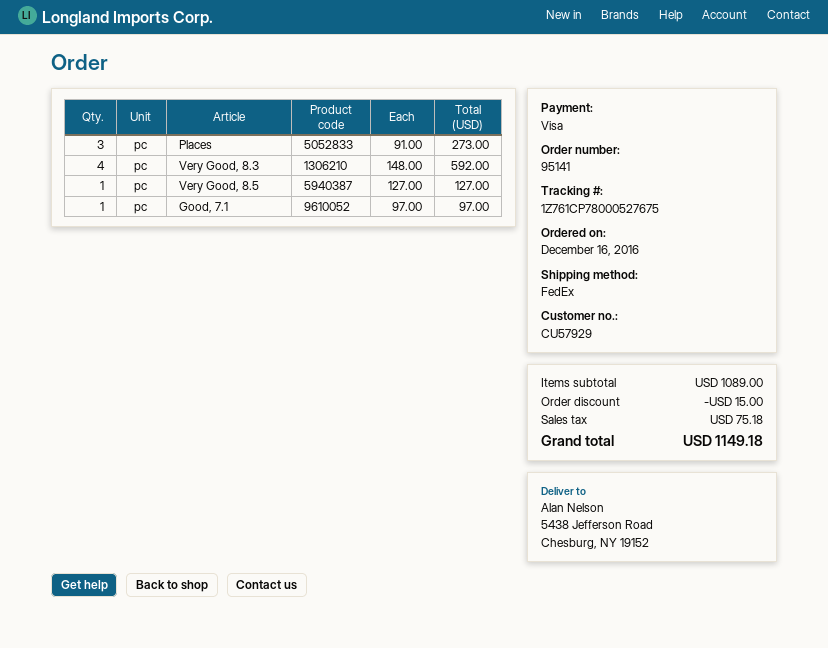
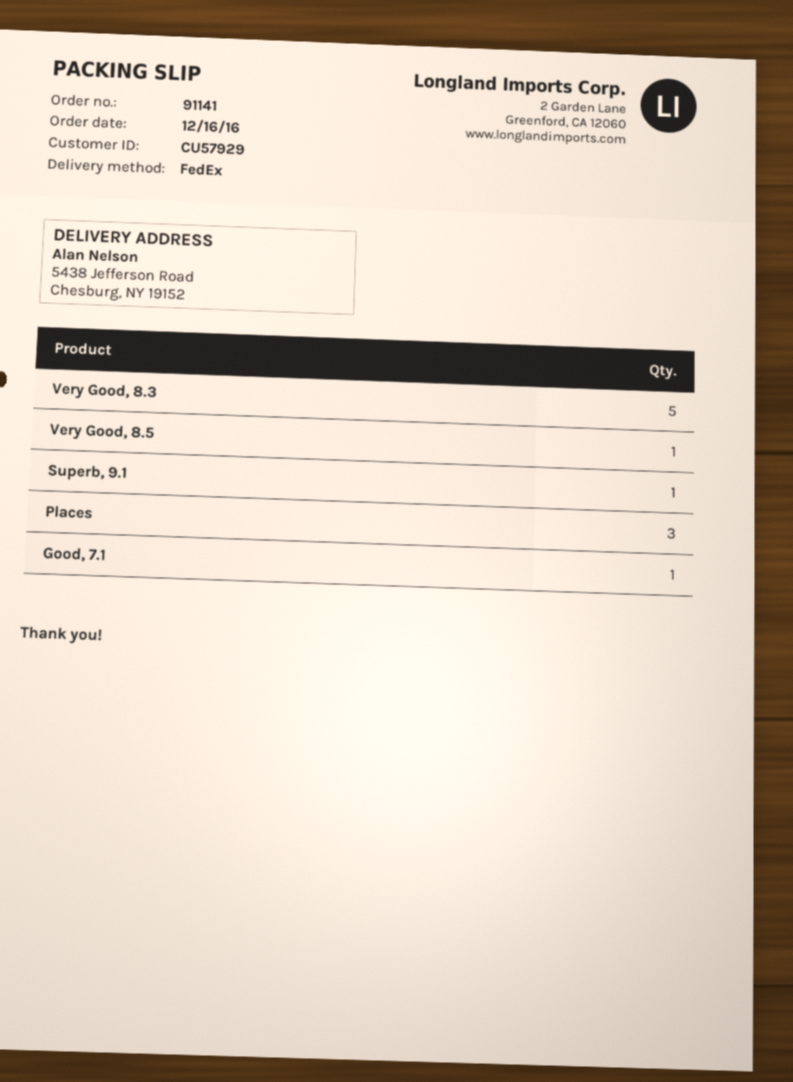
order number: 95141 -> 91141
Very Good, 8.3: 4 -> 5
Superb, 9.1: none -> 1

